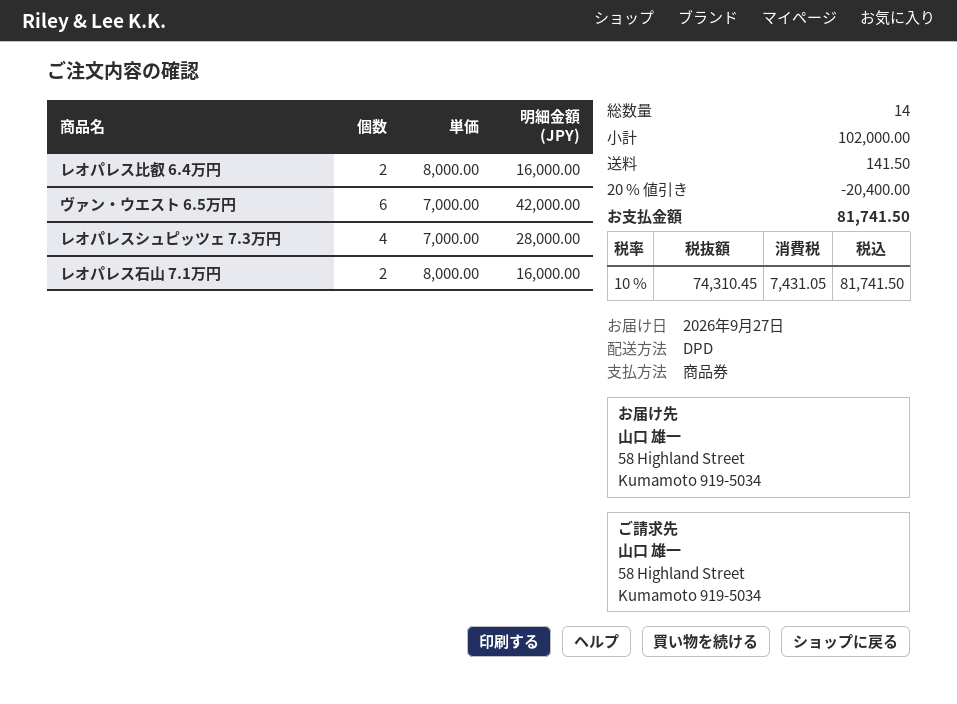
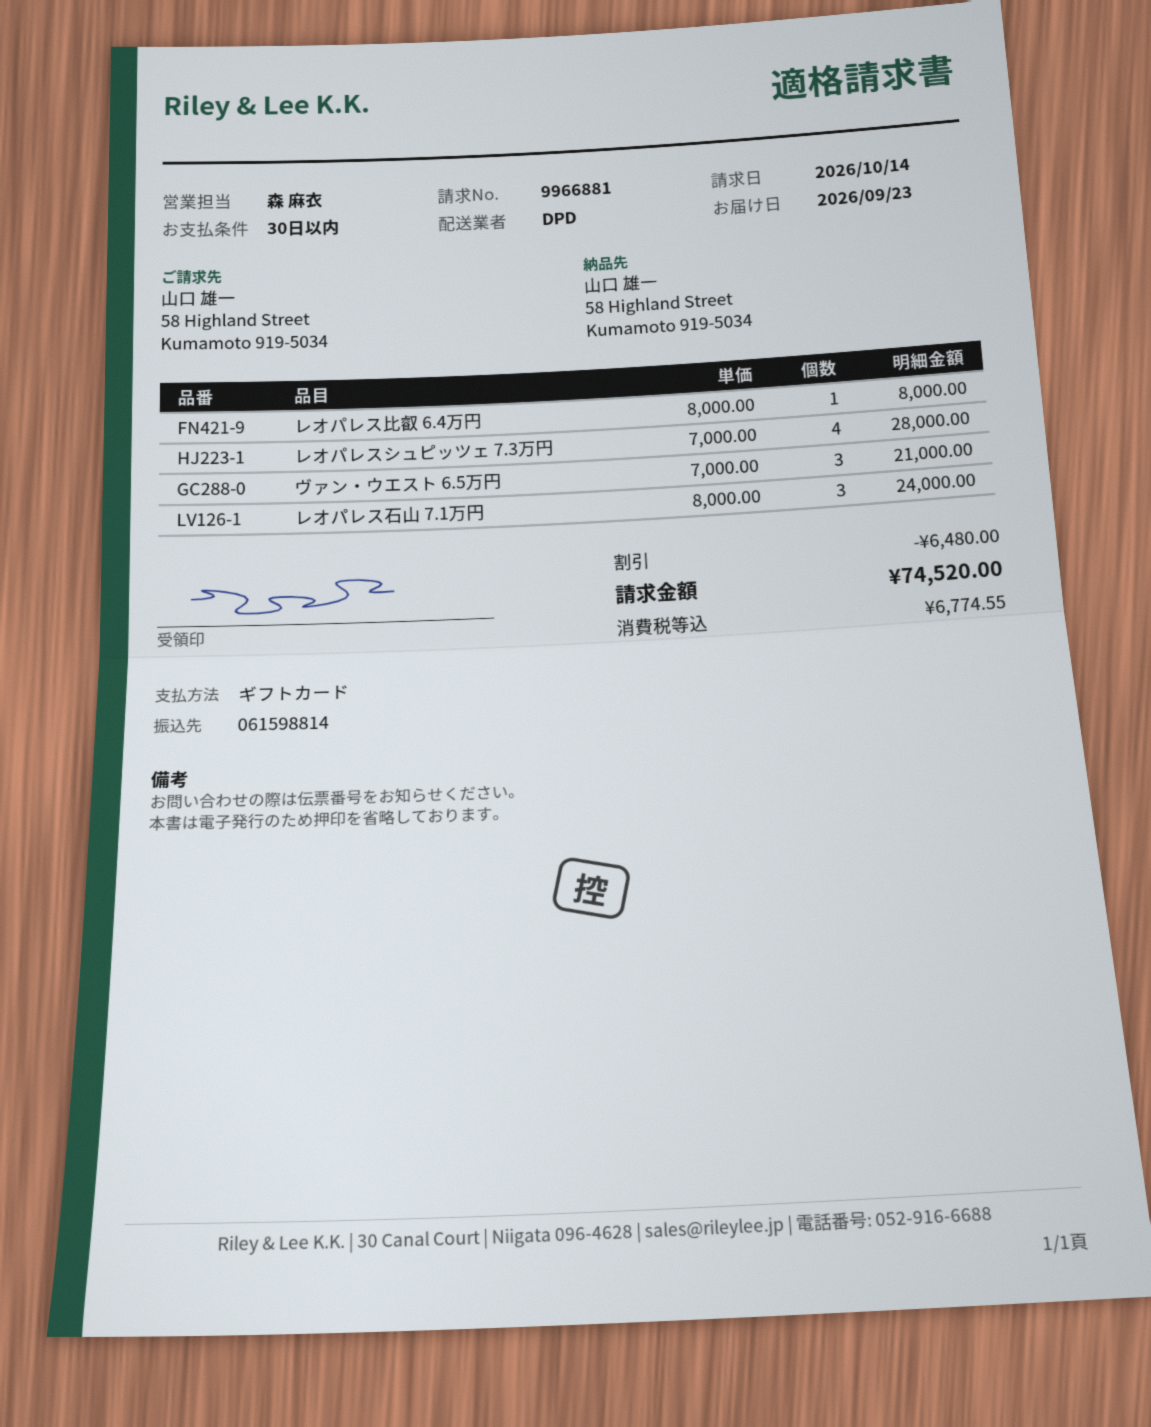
delivery date: 2026-09-27 -> 2026-09-23
レオパレス比叡 6.4万円: 2 x 8000.00 = 16000.00 -> 1 x 8000.00 = 8000.00
ヴァン・ウエスト 6.5万円: 6 x 7000.00 = 42000.00 -> 3 x 7000.00 = 21000.00
レオパレス石山 7.1万円: 2 x 8000.00 = 16000.00 -> 3 x 8000.00 = 24000.00
discount: 20400.00 -> 6480.00
shipping: 141.50 -> none
tax: 7431.05 -> 6774.55
total: 81741.50 -> 74520.00

